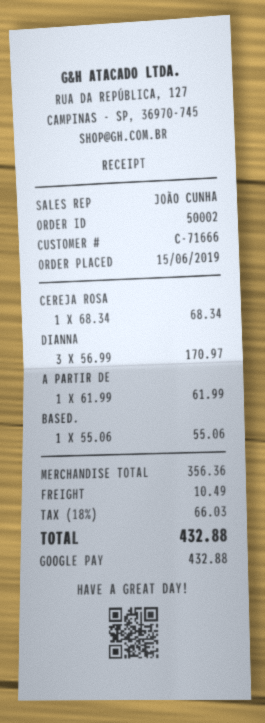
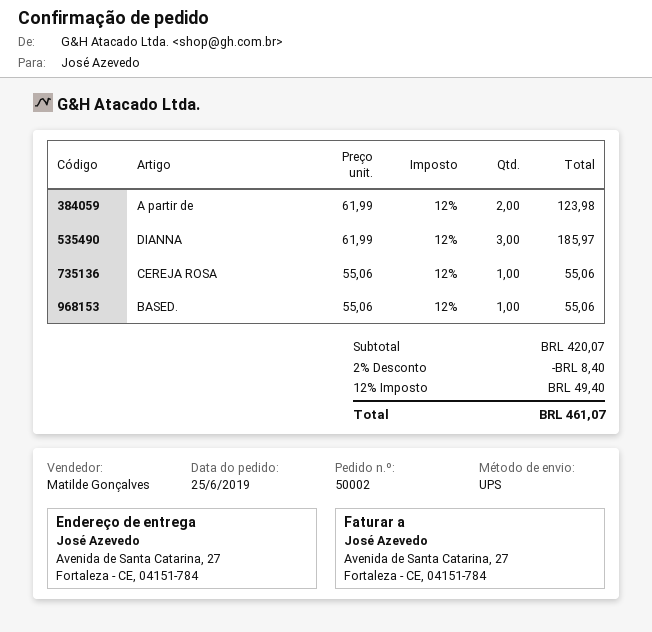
order date: 2019-06-15 -> 2019-06-25
sales rep: JOÃO CUNHA -> Matilde Gonçalves
CEREJA ROSA: 1 x 68.34 = 68.34 -> 1 x 55.06 = 55.06
DIANNA: 3 x 56.99 = 170.97 -> 3 x 61.99 = 185.97
A PARTIR DE: 1 x 61.99 = 61.99 -> 2 x 61.99 = 123.98
subtotal: 356.36 -> 420.07
discount: none -> 2% = 8.40
shipping: 10.49 -> none
tax: 18% = 66.03 -> 12% = 49.40
total: 432.88 -> 461.07

